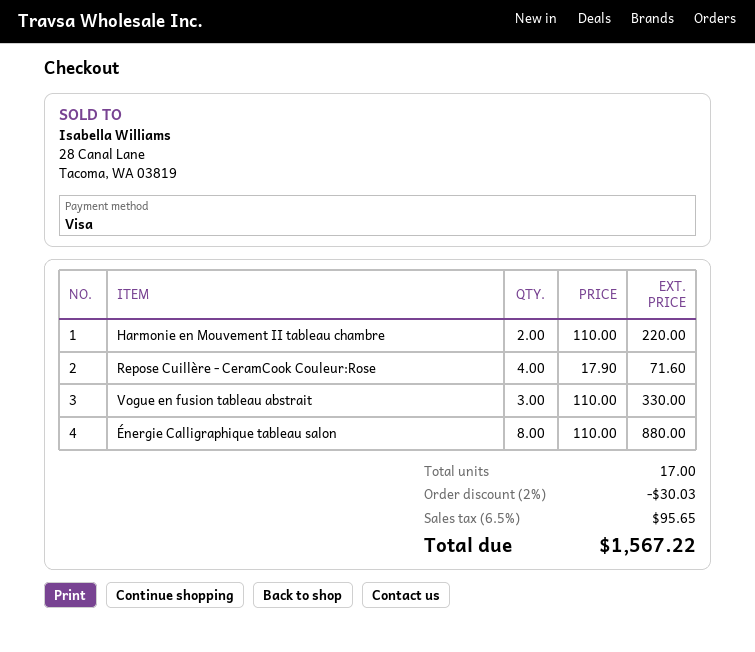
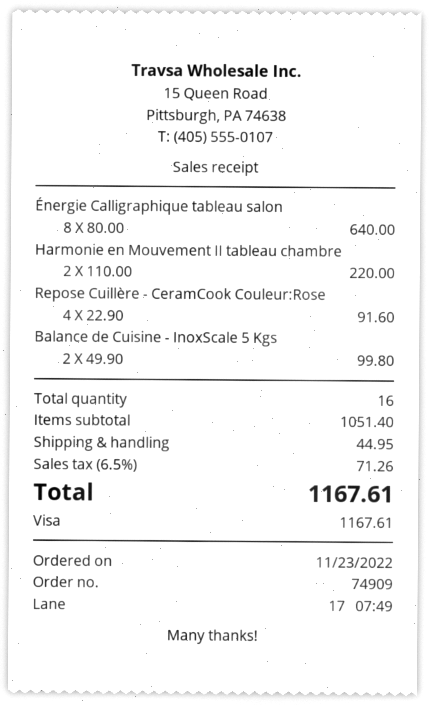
Repose Cuillère - CeramCook Couleur:Rose: 4 x 17.90 = 71.60 -> 4 x 22.90 = 91.60
Vogue en fusion tableau abstrait: 3 x 110.00 = 330.00 -> none
Énergie Calligraphique tableau salon: 8 x 110.00 = 880.00 -> 8 x 80.00 = 640.00
Balance de Cuisine - InoxScale 5 Kgs: none -> 2 x 49.90 = 99.80
total quantity: 17 -> 16
discount: 2% = 30.03 -> none
shipping: none -> 44.95
tax: 6.5% = 95.65 -> 6.5% = 71.26
total: 1567.22 -> 1167.61

